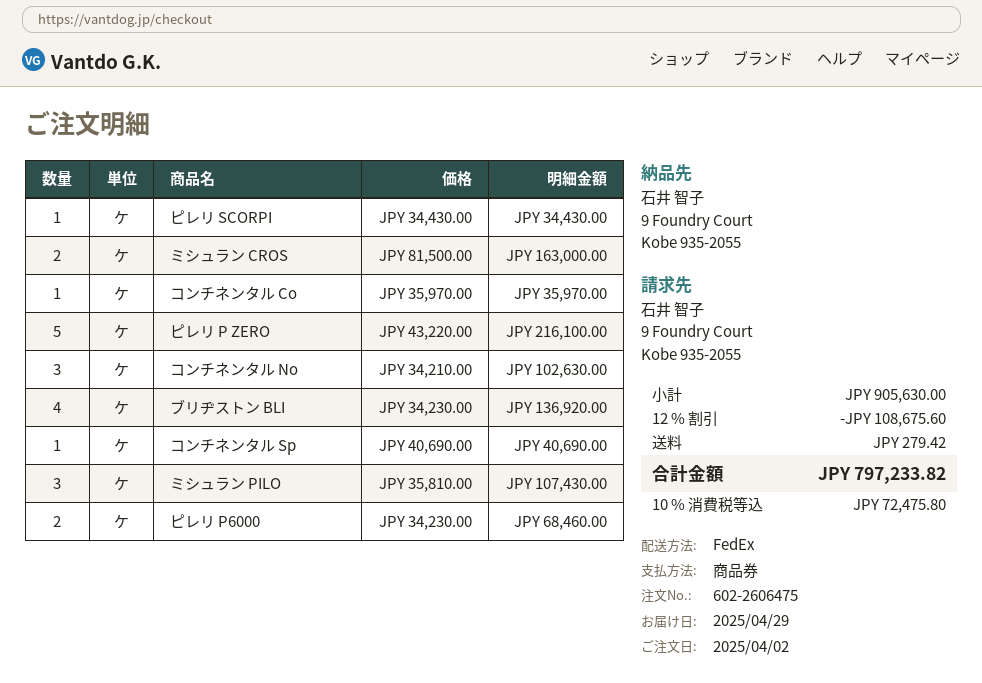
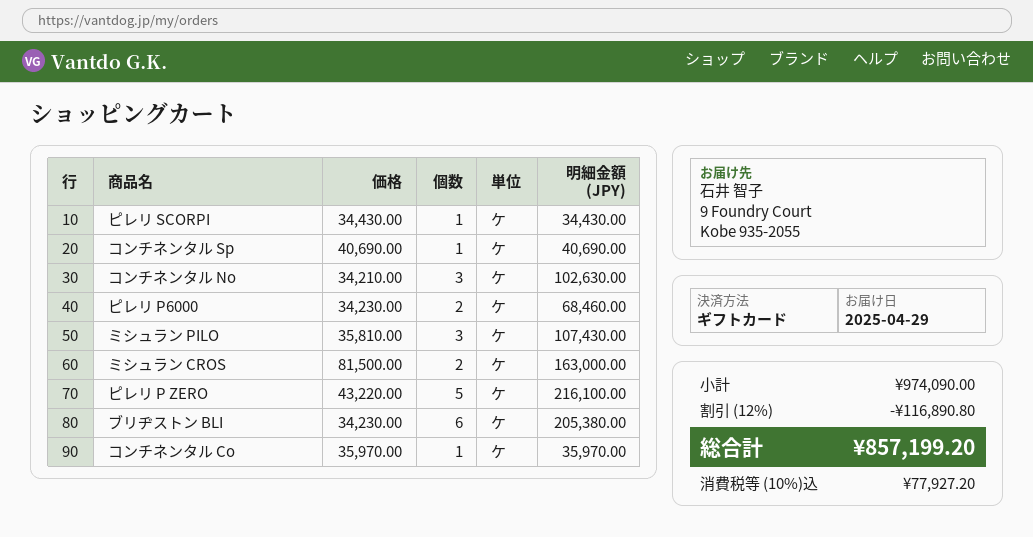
ブリヂストン BLI: 4 x 34230.00 = 136920.00 -> 6 x 34230.00 = 205380.00
subtotal: 905630.00 -> 974090.00
discount: 12% = 108675.60 -> 12% = 116890.80
shipping: 279.42 -> none
tax: 10% = 72475.80 -> 10% = 77927.20
total: 797233.82 -> 857199.20

